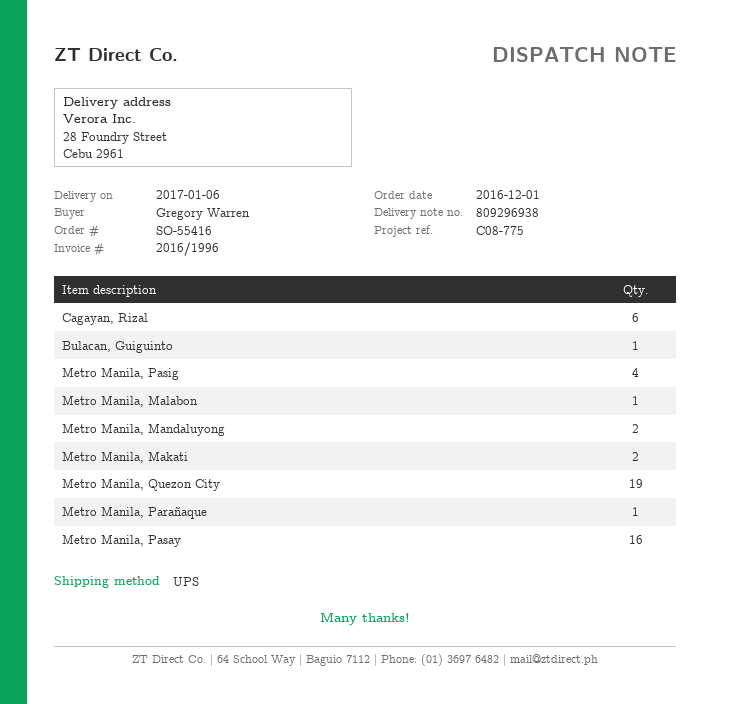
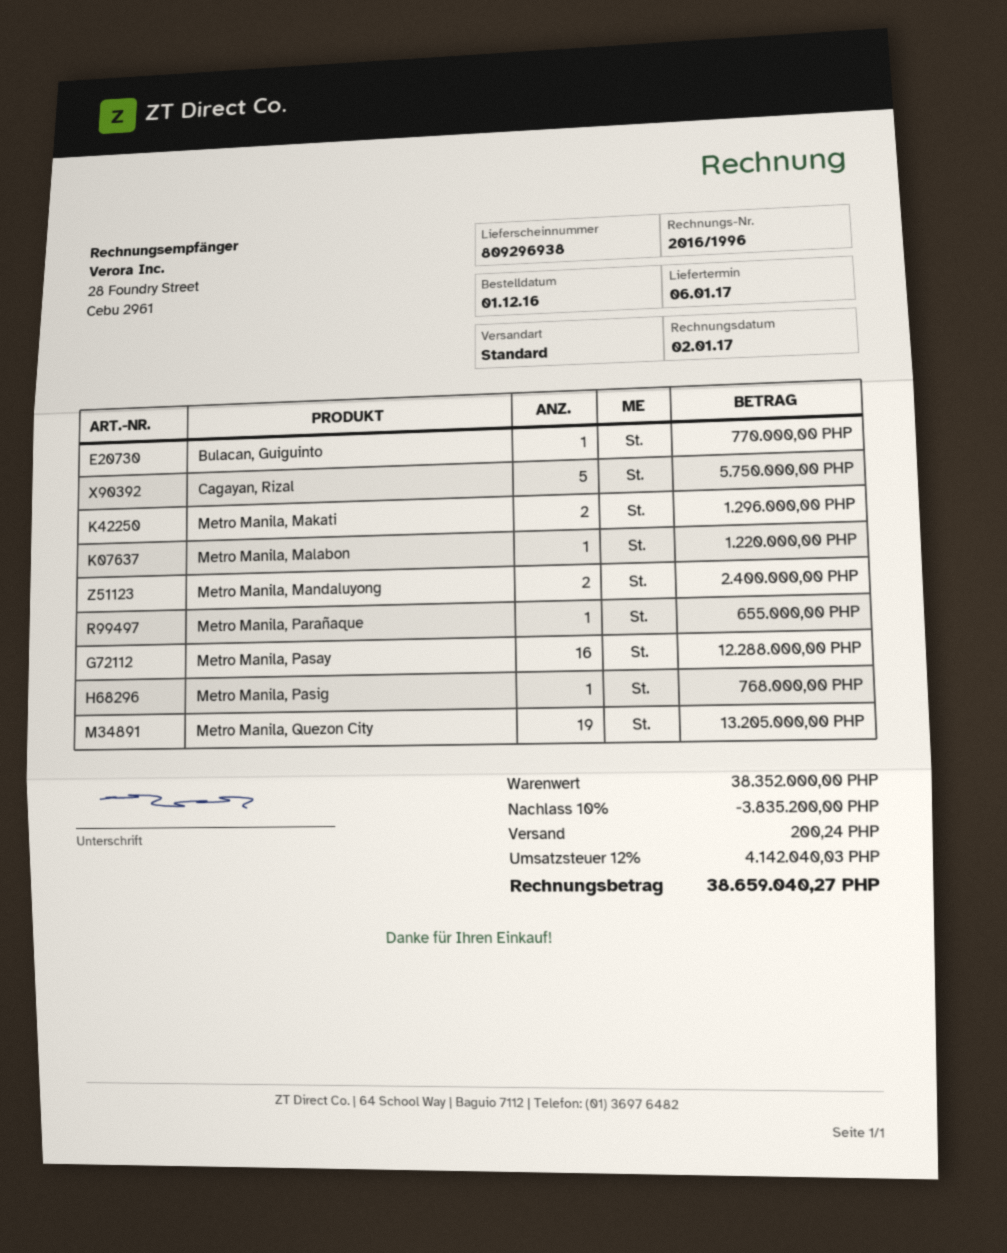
shipping method: UPS -> standard
Cagayan, Rizal: 6 -> 5
Metro Manila, Pasig: 4 -> 1

